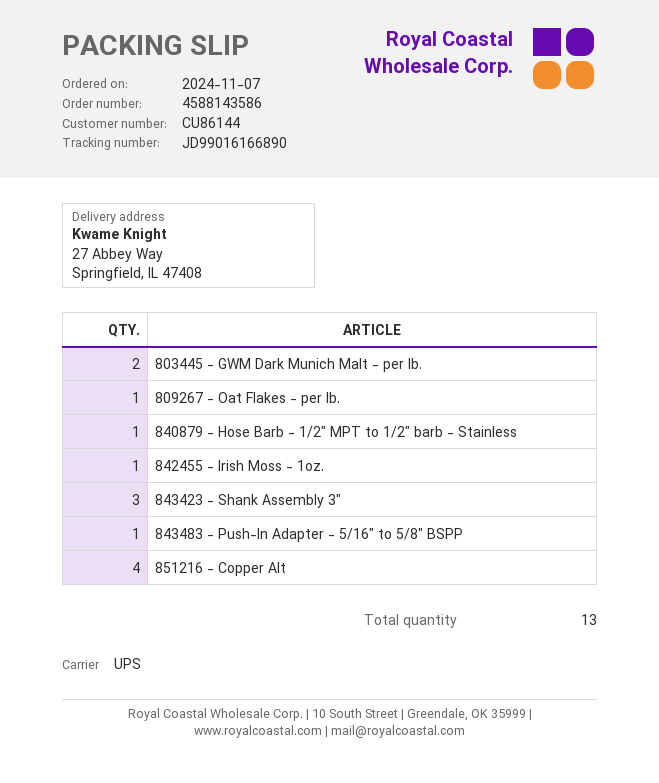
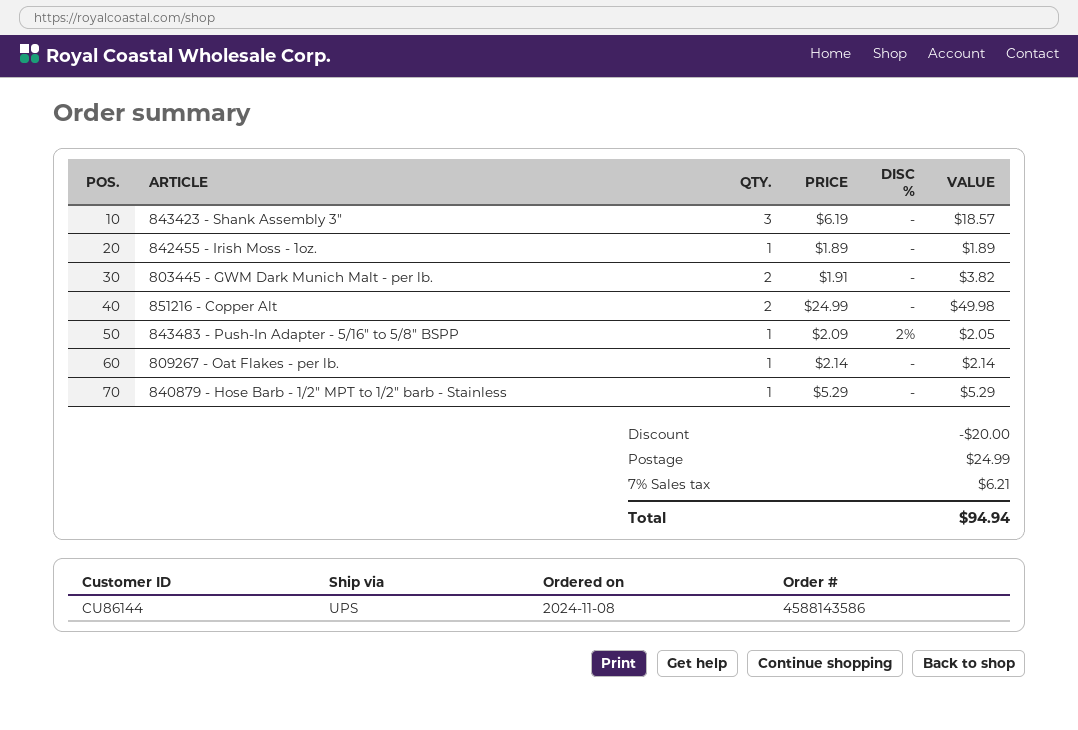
order date: 2024-11-07 -> 2024-11-08
851216 - Copper Alt: 4 -> 2

